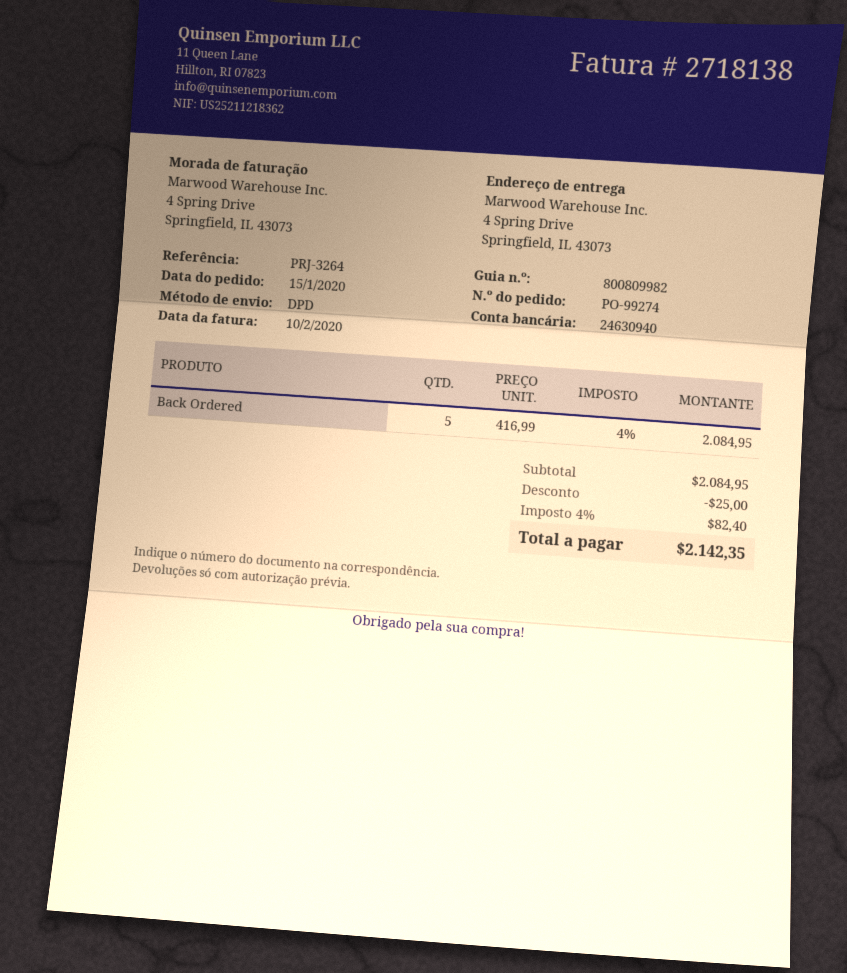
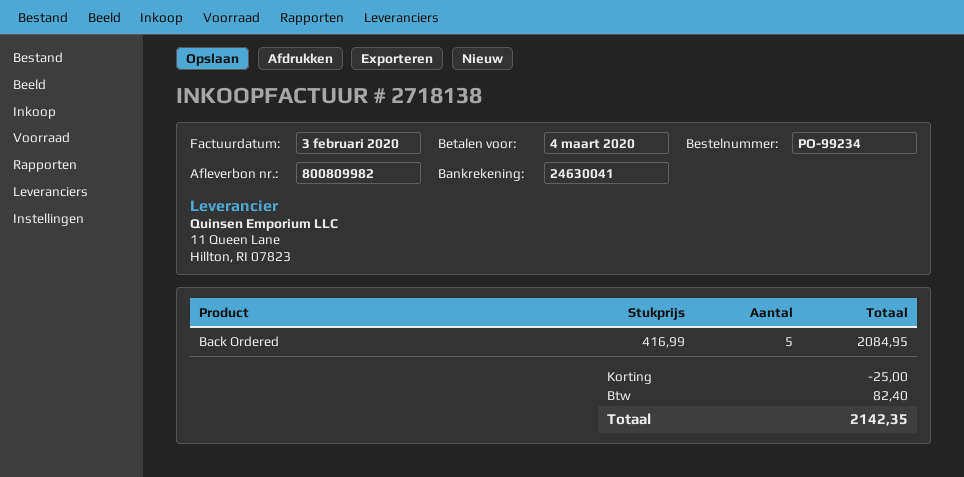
order number: PO-99274 -> PO-99234
invoice date: 2020-02-10 -> 2020-02-03
bank account: 24630940 -> 24630041

